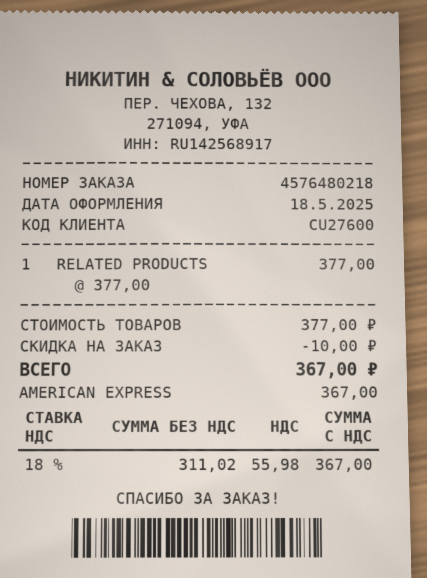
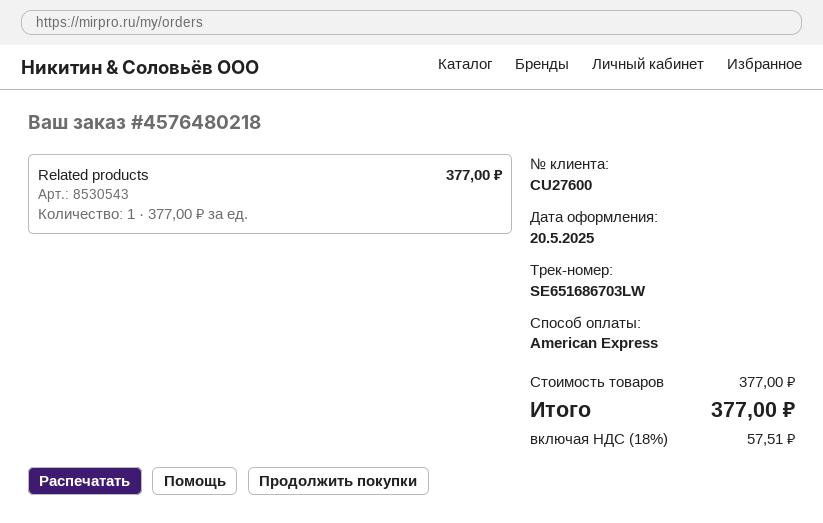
order date: 2025-05-18 -> 2025-05-20
discount: 10.00 -> none
tax: 18% = 55.98 -> 18% = 57.51
total: 367.00 -> 377.00

